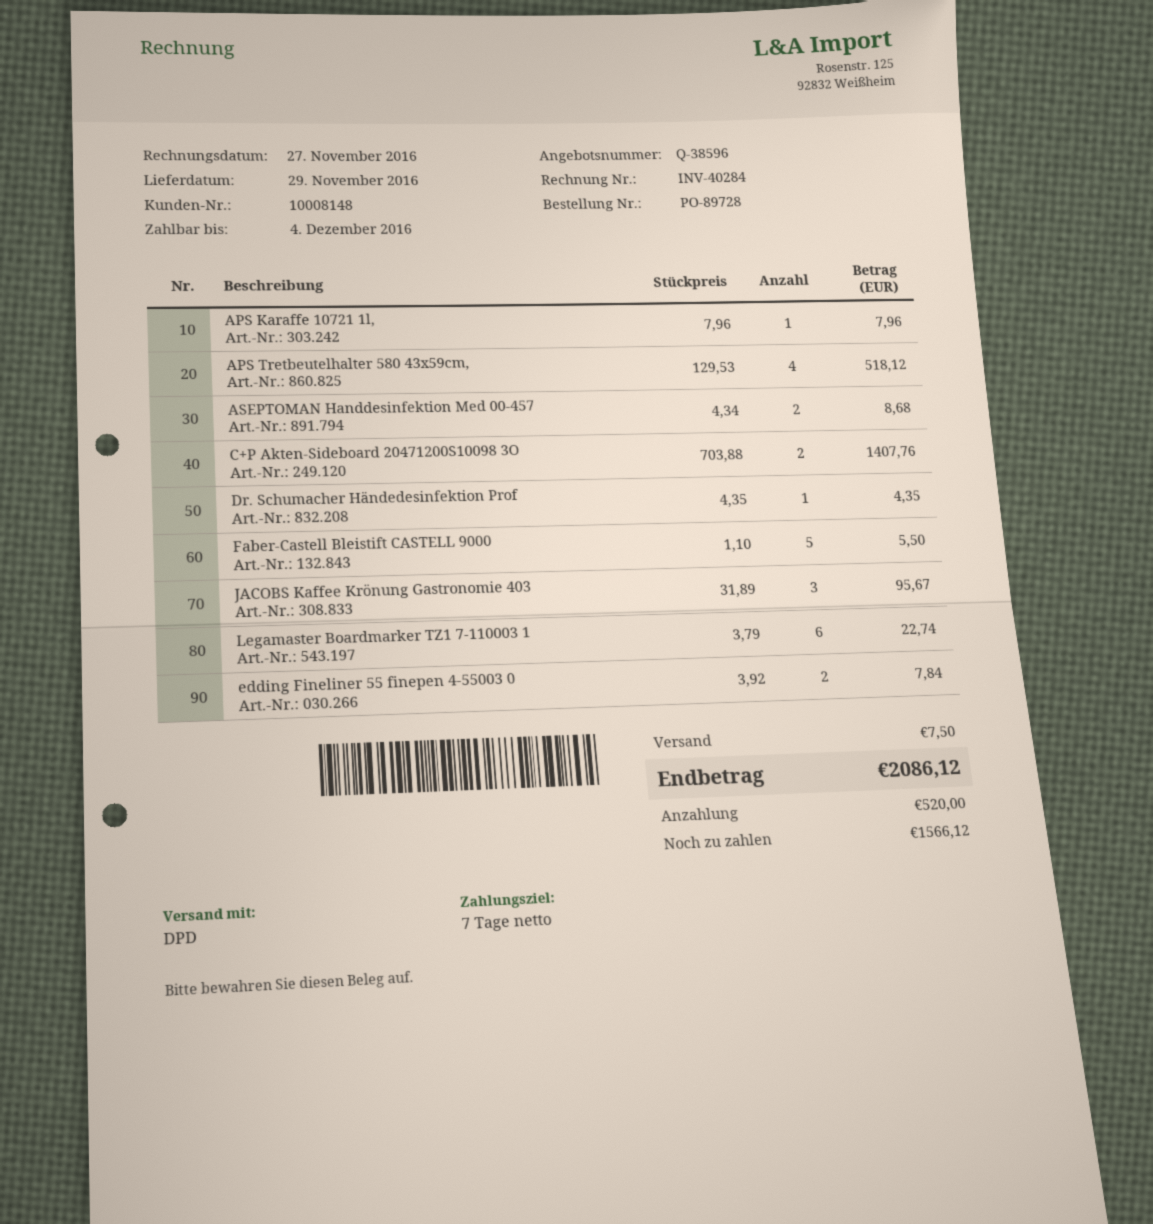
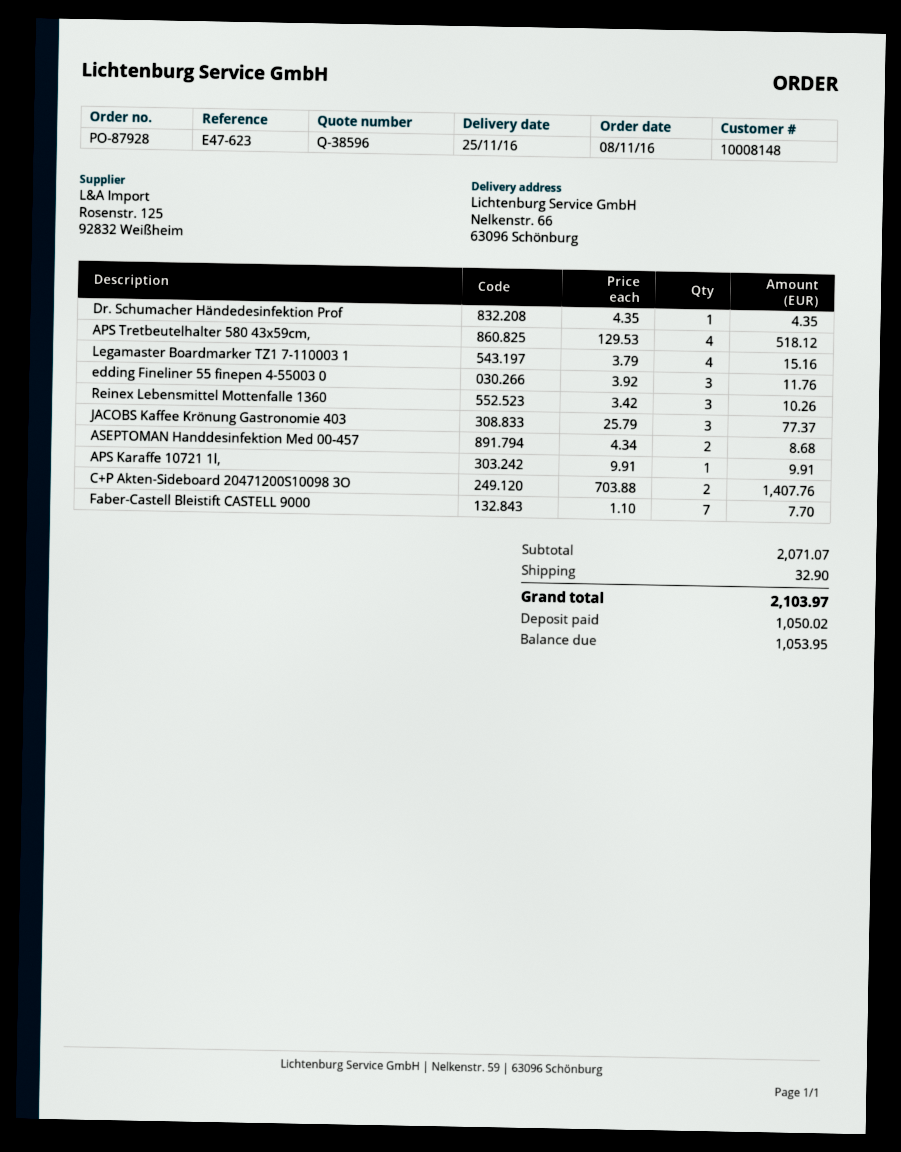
order number: PO-89728 -> PO-87928
delivery date: 2016-11-29 -> 2016-11-25
APS Karaffe 10721 1l,: 1 x 7.96 = 7.96 -> 1 x 9.91 = 9.91
Faber-Castell Bleistift CASTELL 9000: 5 x 1.10 = 5.50 -> 7 x 1.10 = 7.70
JACOBS Kaffee Krönung Gastronomie 403: 3 x 31.89 = 95.67 -> 3 x 25.79 = 77.37
Legamaster Boardmarker TZ1 7-110003 1: 6 x 3.79 = 22.74 -> 4 x 3.79 = 15.16
edding Fineliner 55 finepen 4-55003 0: 2 x 3.92 = 7.84 -> 3 x 3.92 = 11.76
Reinex Lebensmittel Mottenfalle 1360: none -> 3 x 3.42 = 10.26
shipping: 7.50 -> 32.90
total: 2086.12 -> 2103.97
deposit: 520.00 -> 1050.02
balance: 1566.12 -> 1053.95

